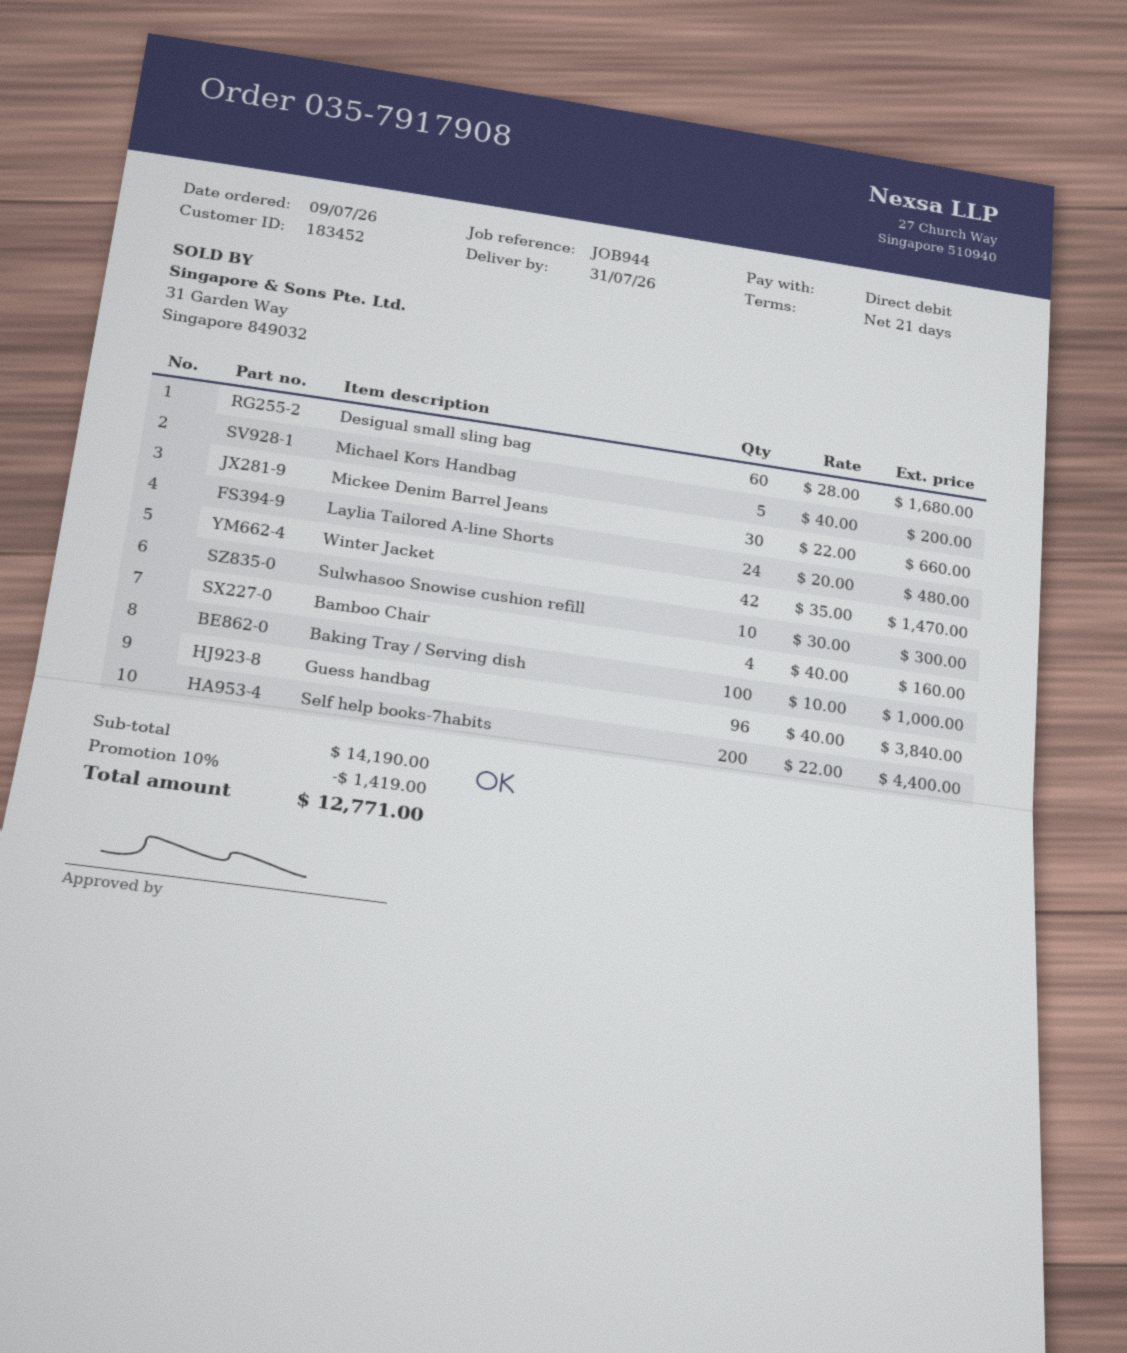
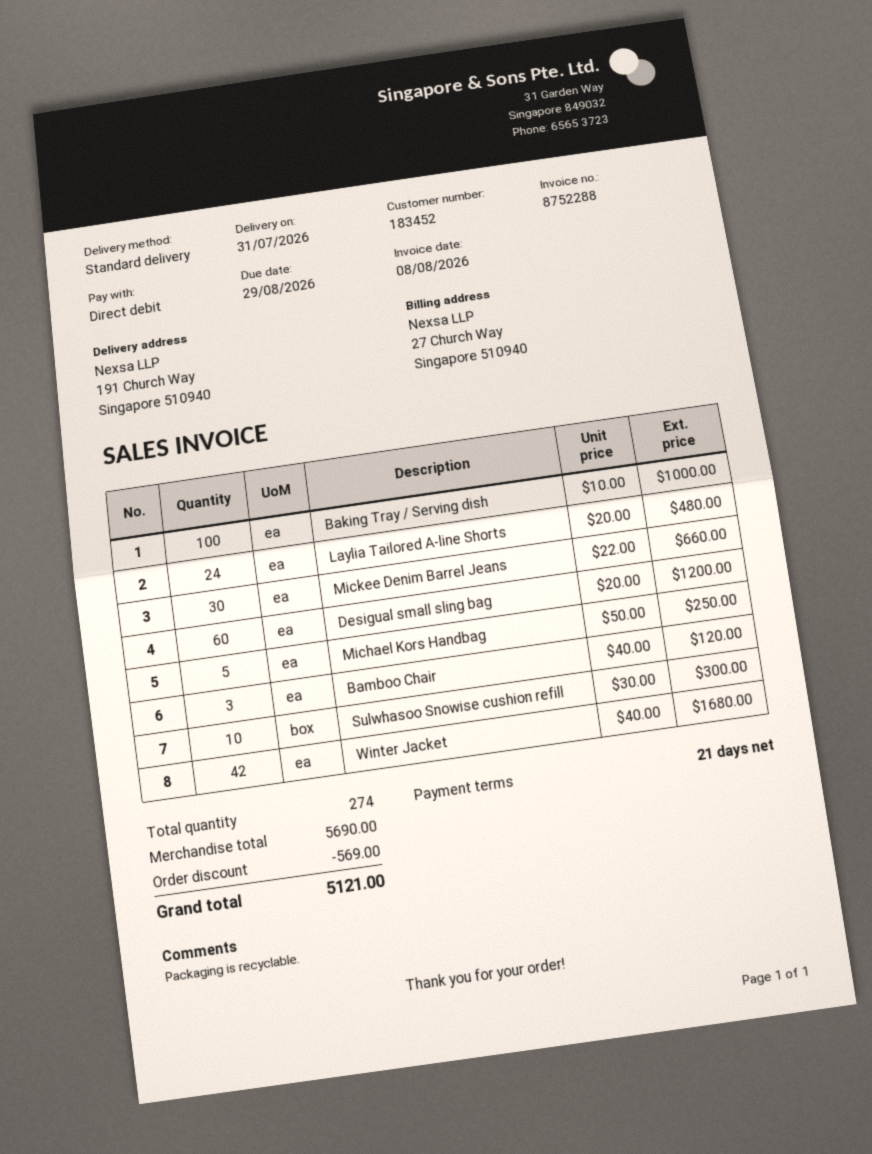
Desigual small sling bag: 60 x 28.00 = 1680.00 -> 60 x 20.00 = 1200.00
Michael Kors Handbag: 5 x 40.00 = 200.00 -> 5 x 50.00 = 250.00
Winter Jacket: 42 x 35.00 = 1470.00 -> 42 x 40.00 = 1680.00
Bamboo Chair: 4 x 40.00 = 160.00 -> 3 x 40.00 = 120.00
Guess handbag: 96 x 40.00 = 3840.00 -> none
Self help books-7habits: 200 x 22.00 = 4400.00 -> none
subtotal: 14190.00 -> 5690.00
discount: 1419.00 -> 569.00
total: 12771.00 -> 5121.00

